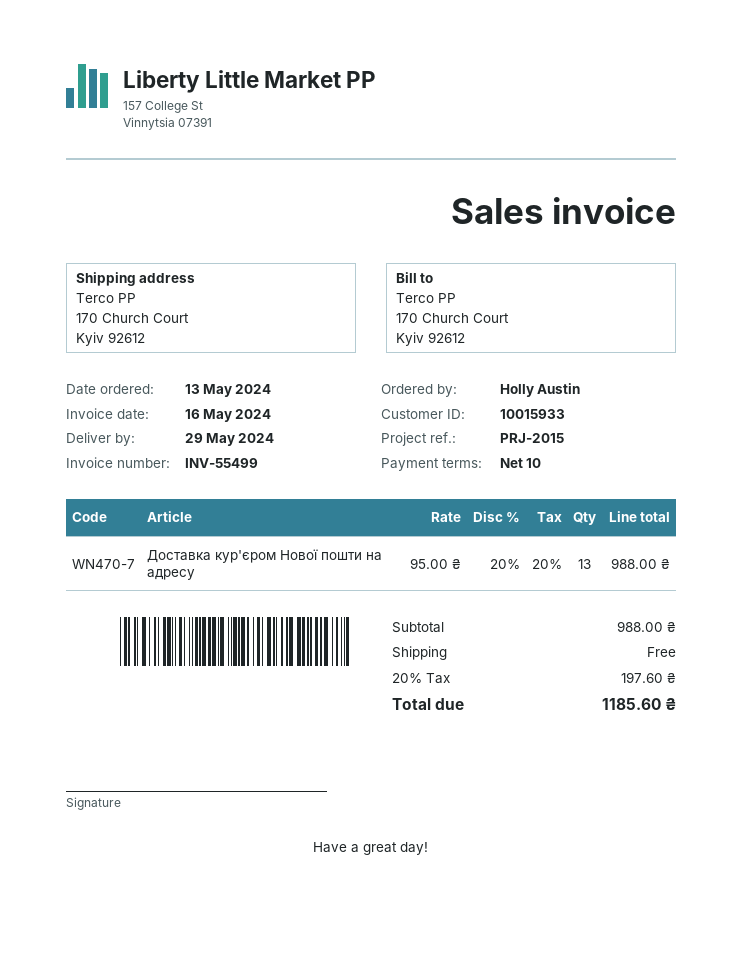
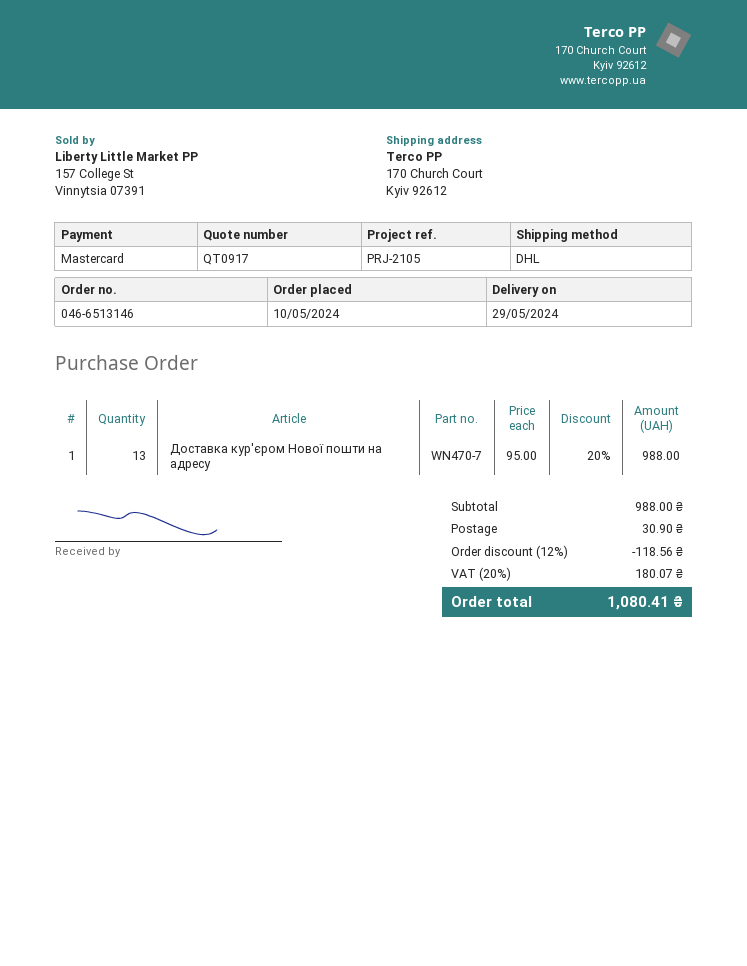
order date: 2024-05-13 -> 2024-05-10
reference: PRJ-2015 -> PRJ-2105
discount: none -> 12% = 118.56
shipping: 0.00 -> 30.90
tax: 20% = 197.60 -> 20% = 180.07
total: 1185.60 -> 1080.41

